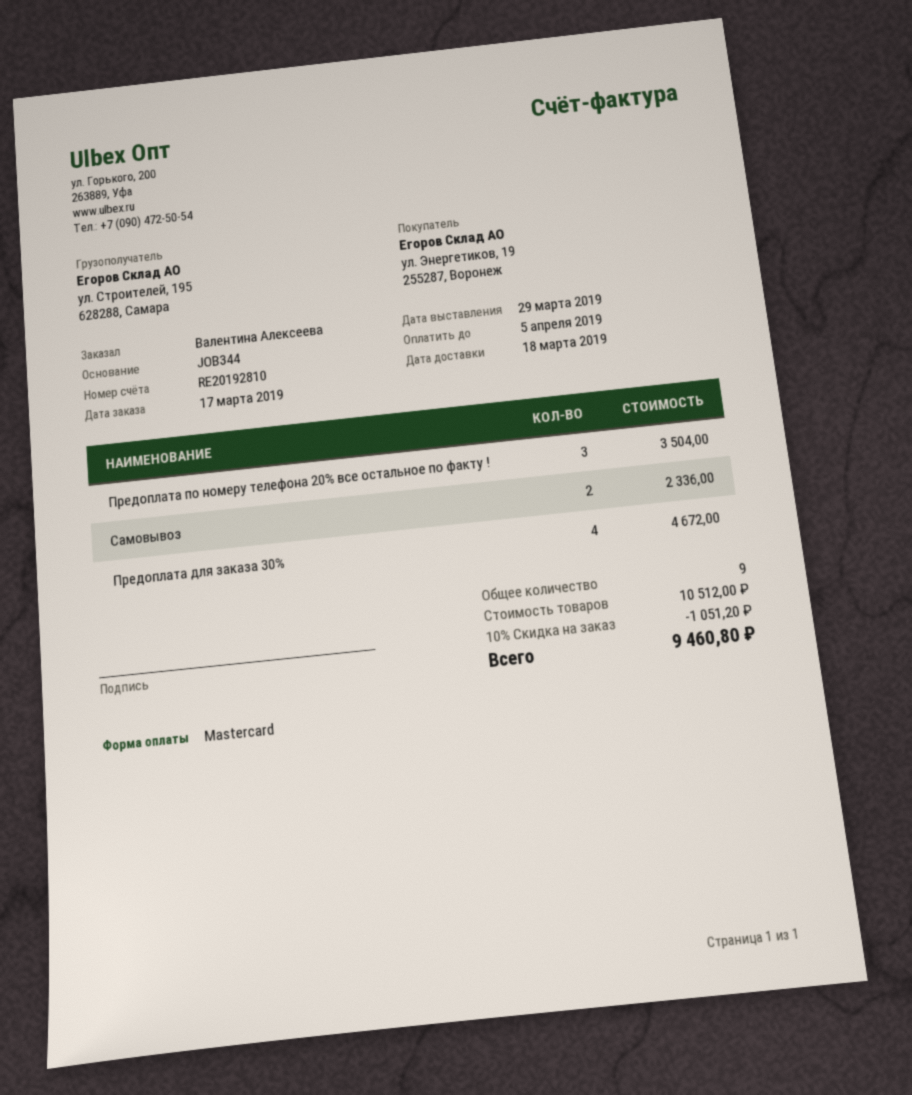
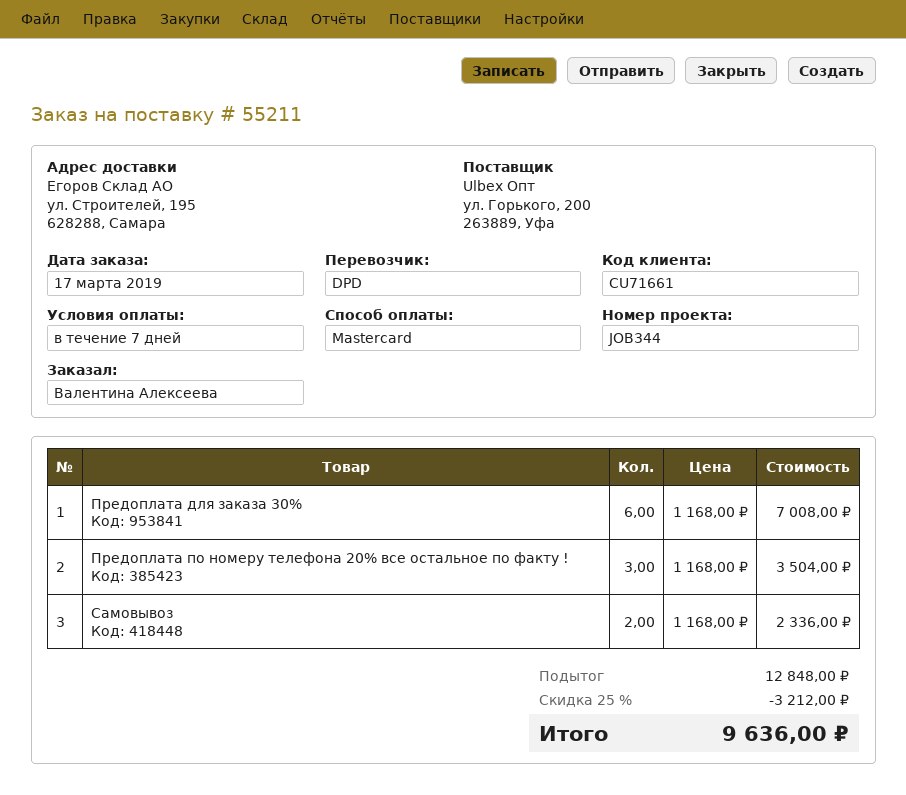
Предоплата для заказа 30%: 4 for 4672.00 -> 6 for 7008.00
subtotal: 10512.00 -> 12848.00
discount: 10% = 1051.20 -> 25% = 3212.00
total: 9460.80 -> 9636.00

